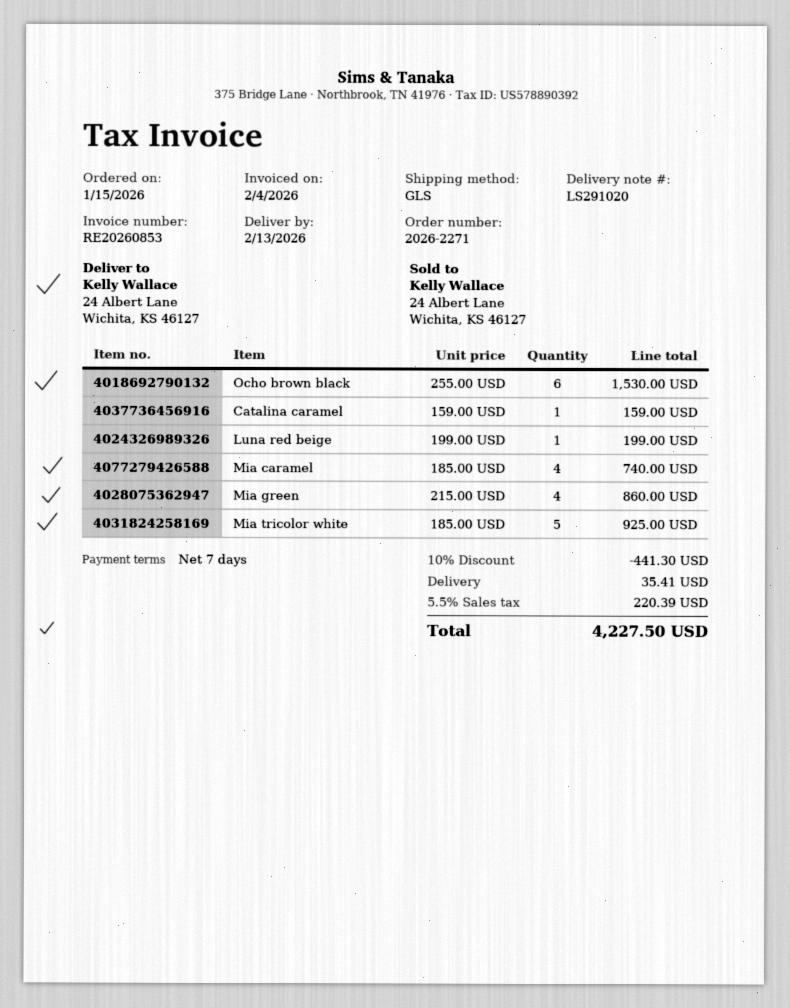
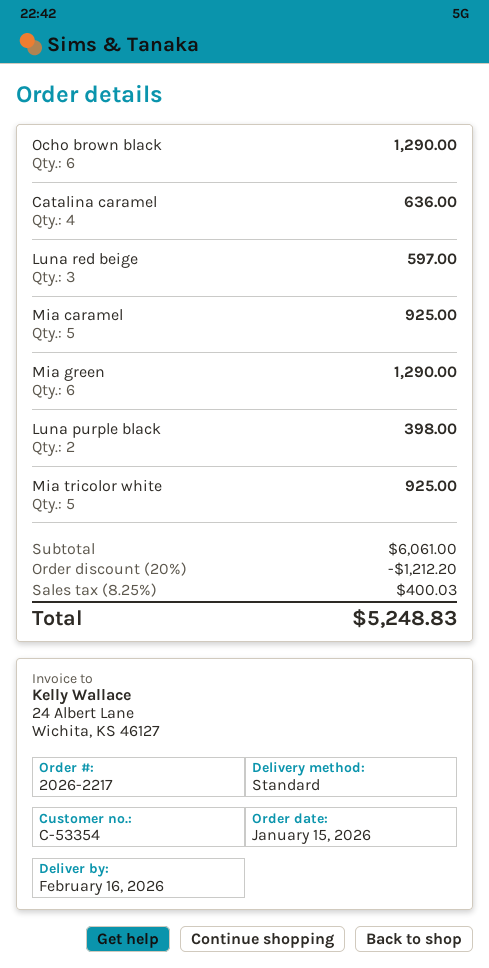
order number: 2026-2271 -> 2026-2217
delivery date: 2026-02-13 -> 2026-02-16
shipping method: GLS -> standard
Ocho brown black: 6 for 1530.00 -> 6 for 1290.00
Catalina caramel: 1 for 159.00 -> 4 for 636.00
Luna red beige: 1 for 199.00 -> 3 for 597.00
Mia caramel: 4 for 740.00 -> 5 for 925.00
Mia green: 4 for 860.00 -> 6 for 1290.00
Luna purple black: none -> 2 for 398.00
discount: 10% = 441.30 -> 20% = 1212.20
shipping: 35.41 -> none
tax: 5.5% = 220.39 -> 8.25% = 400.03
total: 4227.50 -> 5248.83

